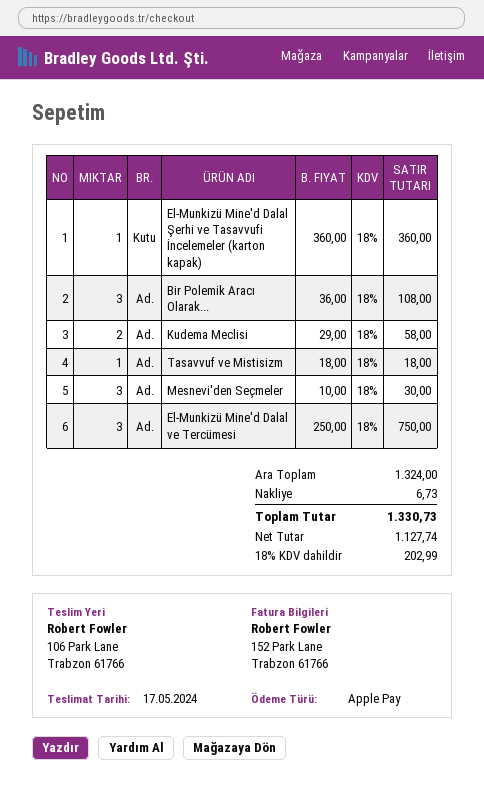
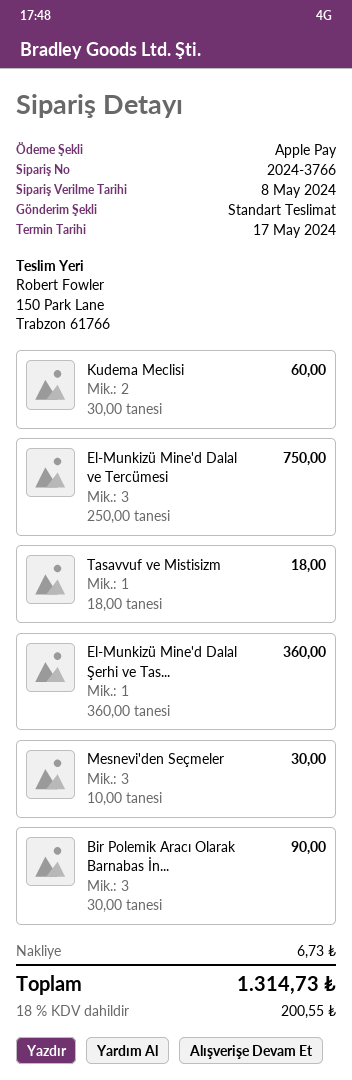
ship to: 106 Park Lane, Trabzon 61766 -> 150 Park Lane, Trabzon 61766
Bir Polemik Aracı Olarak...: 3 x 36.00 = 108.00 -> 3 x 30.00 = 90.00
Kudema Meclisi: 2 x 29.00 = 58.00 -> 2 x 30.00 = 60.00
tax: 18% = 202.99 -> 18% = 200.55
total: 1330.73 -> 1314.73

